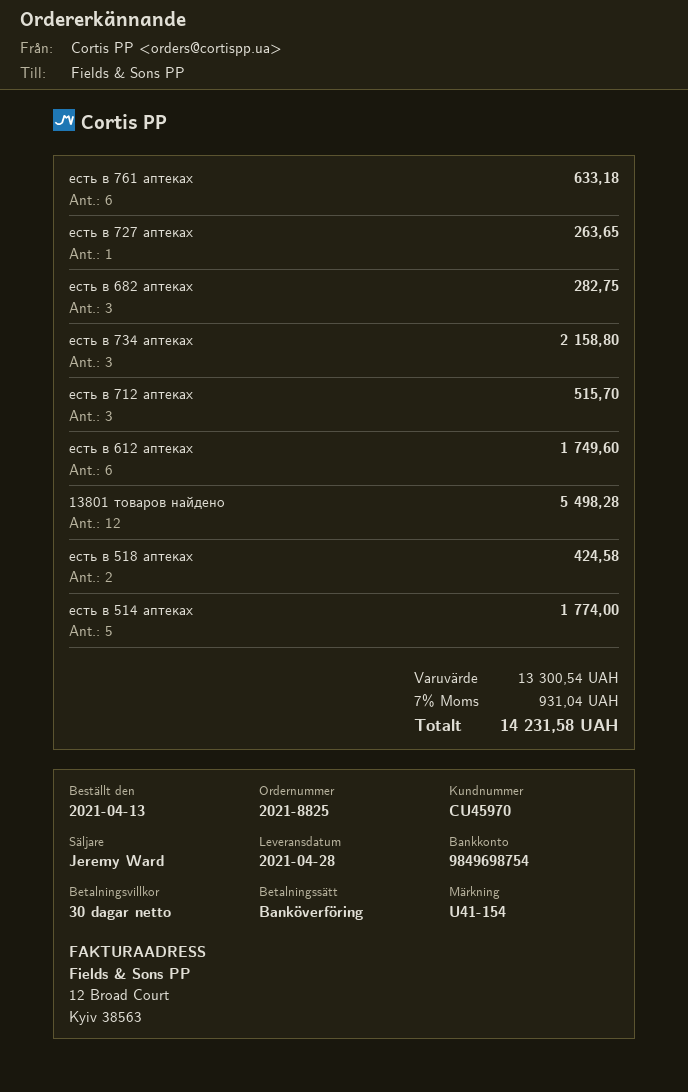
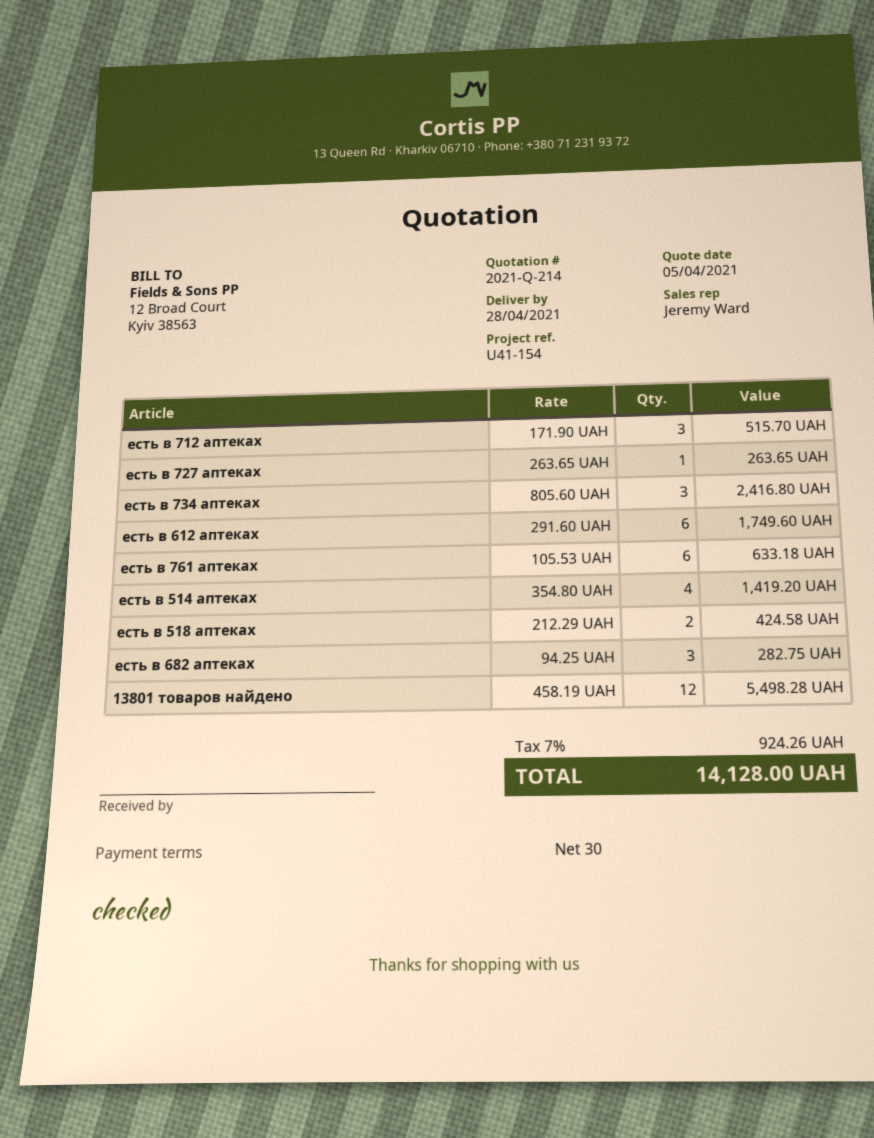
есть в 734 аптеках: 3 for 2158.80 -> 3 for 2416.80
есть в 514 аптеках: 5 for 1774.00 -> 4 for 1419.20
tax: 7% = 931.04 -> 7% = 924.26
total: 14231.58 -> 14128.00

